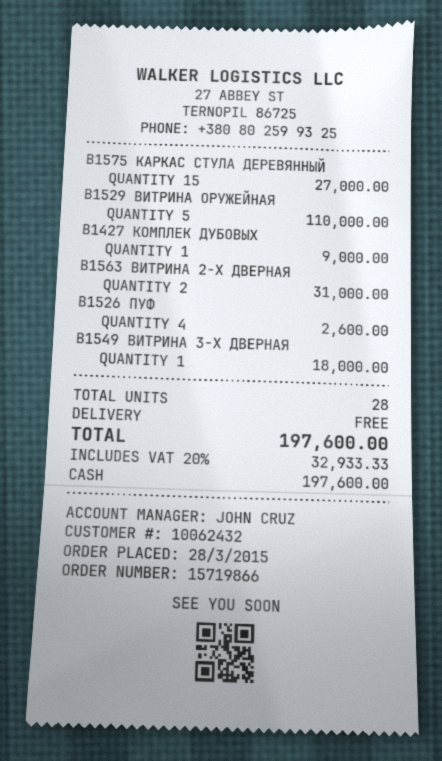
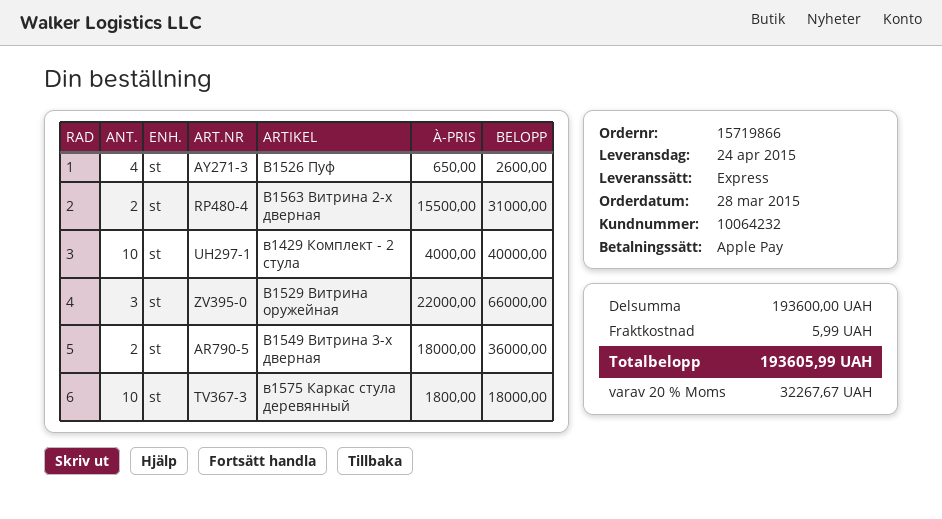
customer number: 10062432 -> 10064232
payment method: cash -> Apple Pay
В1575 КАРКАС СТУЛА ДЕРЕВЯННЫЙ: 15 for 27000.00 -> 10 for 18000.00
В1529 ВИТРИНА ОРУЖЕЙНАЯ: 5 for 110000.00 -> 3 for 66000.00
В1427 КОМПЛЕК ДУБОВЫХ: 1 for 9000.00 -> none
В1549 ВИТРИНА 3-Х ДВЕРНАЯ: 1 for 18000.00 -> 2 for 36000.00
в1429 Комплект - 2 стула: none -> 10 for 40000.00
shipping: 0.00 -> 5.99
tax: 20% = 32933.33 -> 20% = 32267.67
total: 197600.00 -> 193605.99

